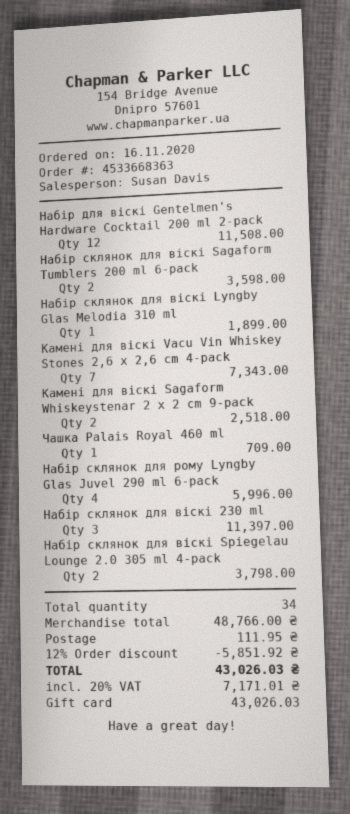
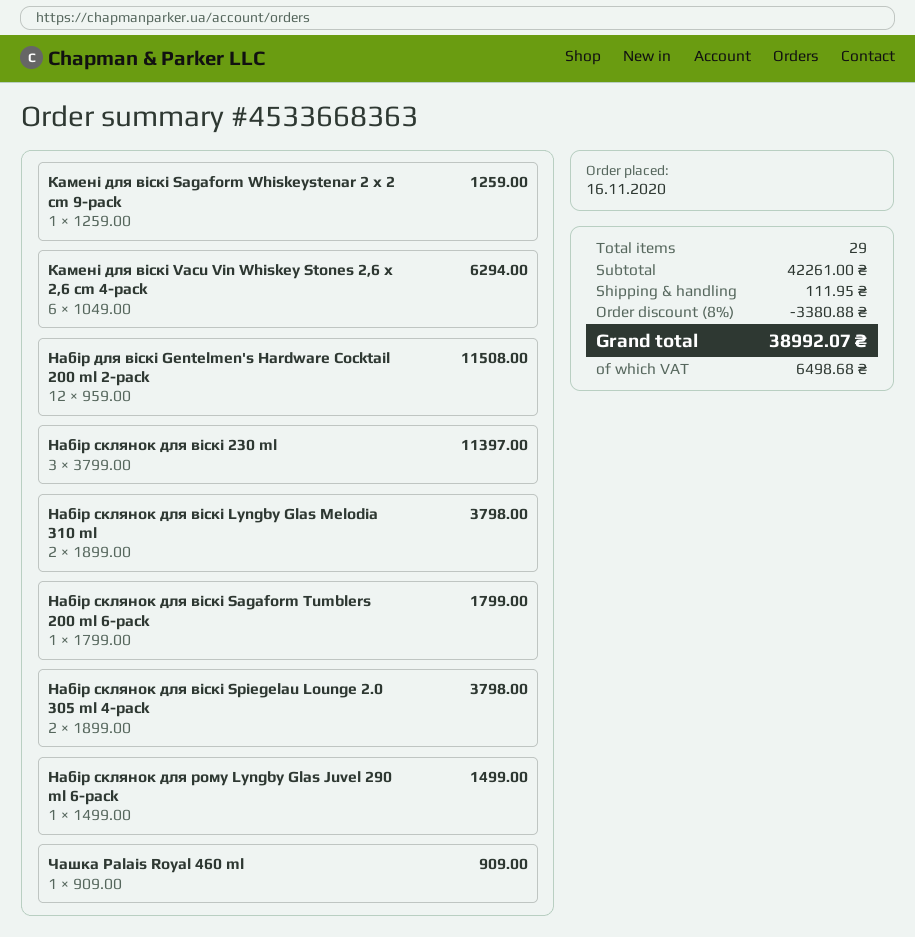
Набір склянок для віскі Sagaform Tumblers 200 ml 6-pack: 2 for 3598.00 -> 1 for 1799.00
Набір склянок для віскі Lyngby Glas Melodia 310 ml: 1 for 1899.00 -> 2 for 3798.00
Камені для віскі Vacu Vin Whiskey Stones 2,6 x 2,6 cm 4-pack: 7 for 7343.00 -> 6 for 6294.00
Камені для віскі Sagaform Whiskeystenar 2 x 2 cm 9-pack: 2 for 2518.00 -> 1 for 1259.00
Чашка Palais Royal 460 ml: 1 for 709.00 -> 1 for 909.00
Набір склянок для рому Lyngby Glas Juvel 290 ml 6-pack: 4 for 5996.00 -> 1 for 1499.00
total quantity: 34 -> 29
subtotal: 48766.00 -> 42261.00
discount: 12% = 5851.92 -> 8% = 3380.88
tax: 7171.01 -> 6498.68
total: 43026.03 -> 38992.07

